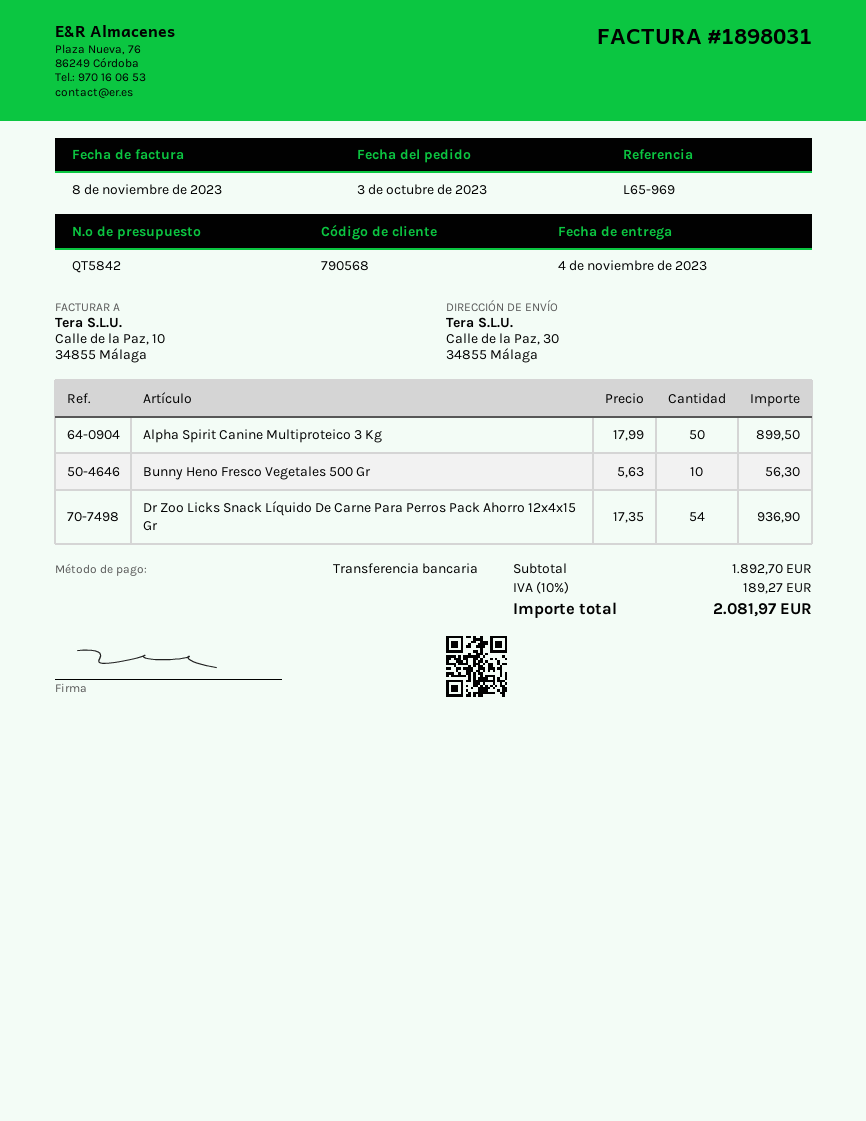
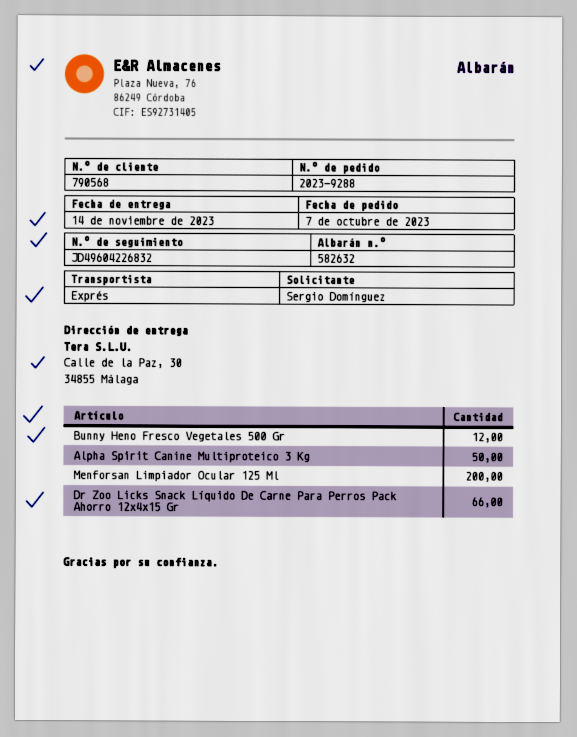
order date: 2023-10-03 -> 2023-10-07
delivery date: 2023-11-04 -> 2023-11-14
Bunny Heno Fresco Vegetales 500 Gr: 10 -> 12
Dr Zoo Licks Snack Líquido De Carne Para Perros Pack Ahorro 12x4x15 Gr: 54 -> 66
Menforsan Limpiador Ocular 125 Ml: none -> 200

